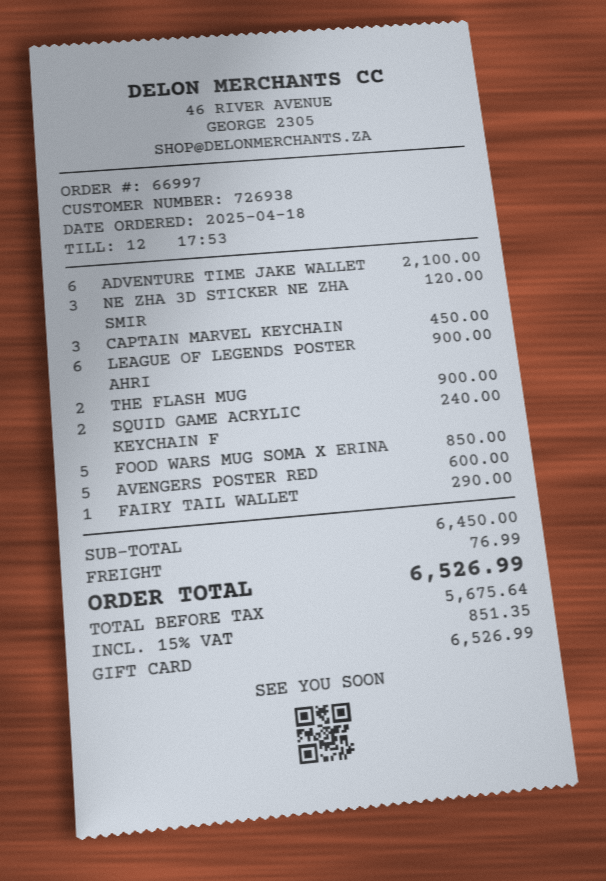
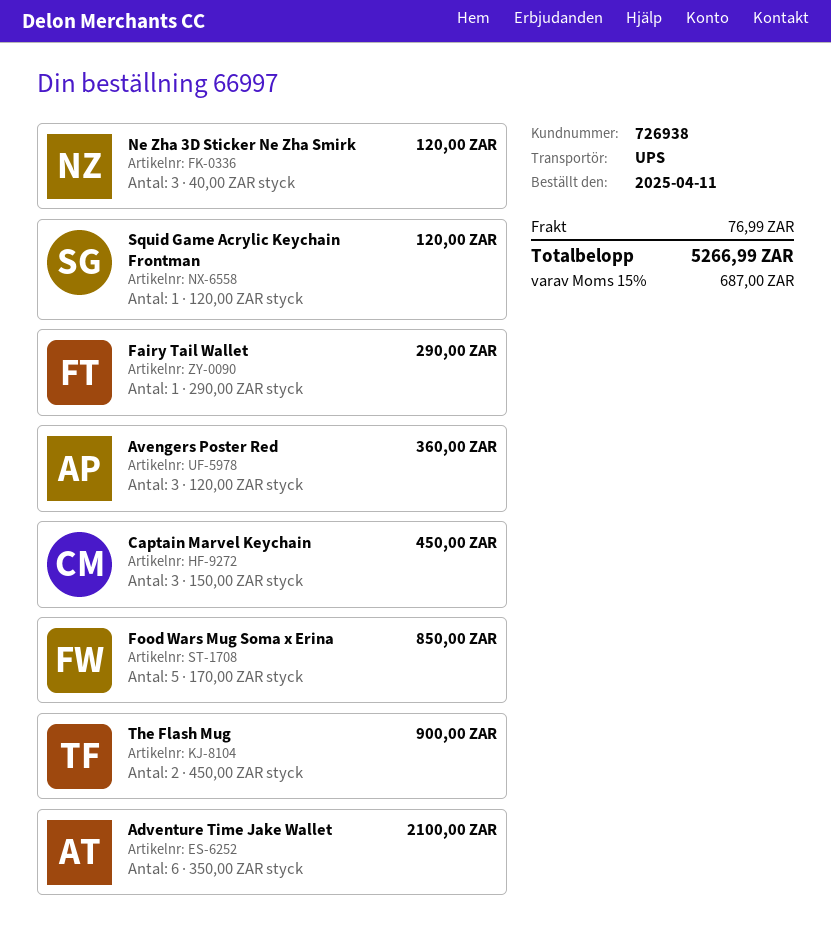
order date: 2025-04-18 -> 2025-04-11
LEAGUE OF LEGENDS POSTER AHRI: 6 for 900.00 -> none
SQUID GAME ACRYLIC KEYCHAIN F: 2 for 240.00 -> 1 for 120.00
AVENGERS POSTER RED: 5 for 600.00 -> 3 for 360.00
tax: 15% = 851.35 -> 15% = 687.00
total: 6526.99 -> 5266.99

